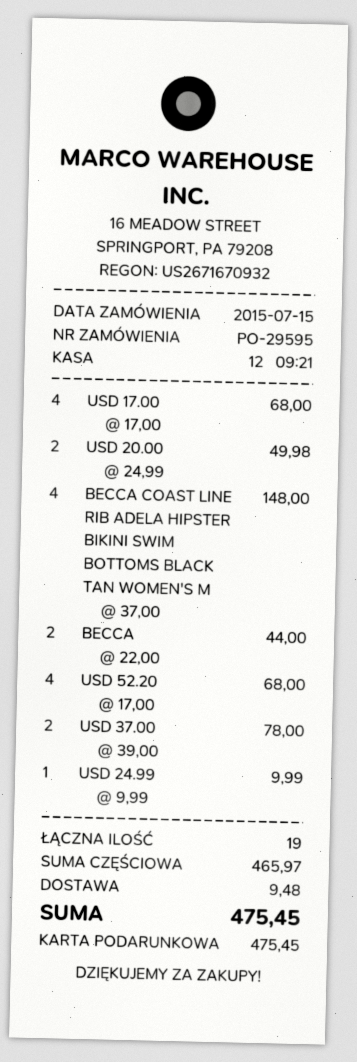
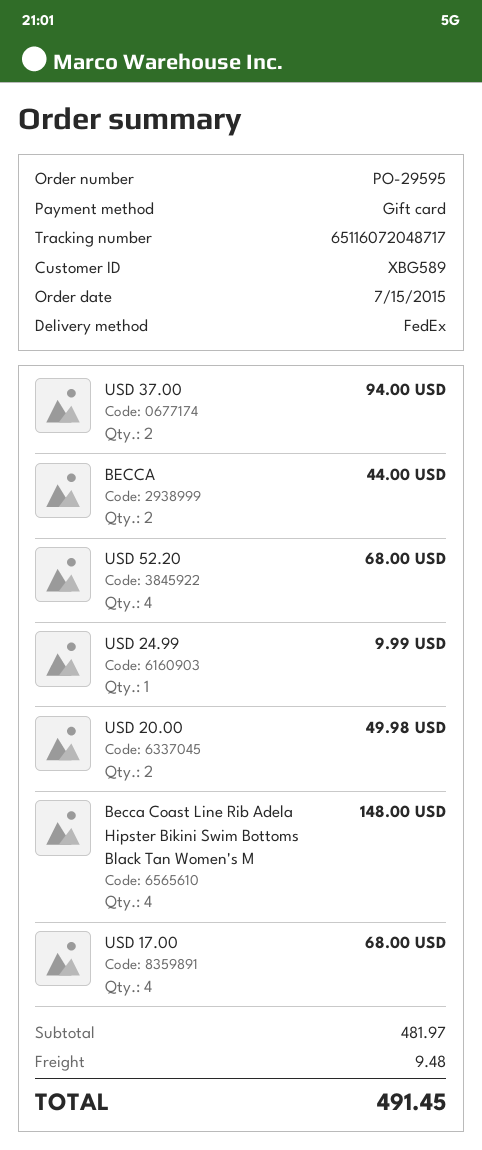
USD 37.00: 2 for 78.00 -> 2 for 94.00
subtotal: 465.97 -> 481.97
total: 475.45 -> 491.45

